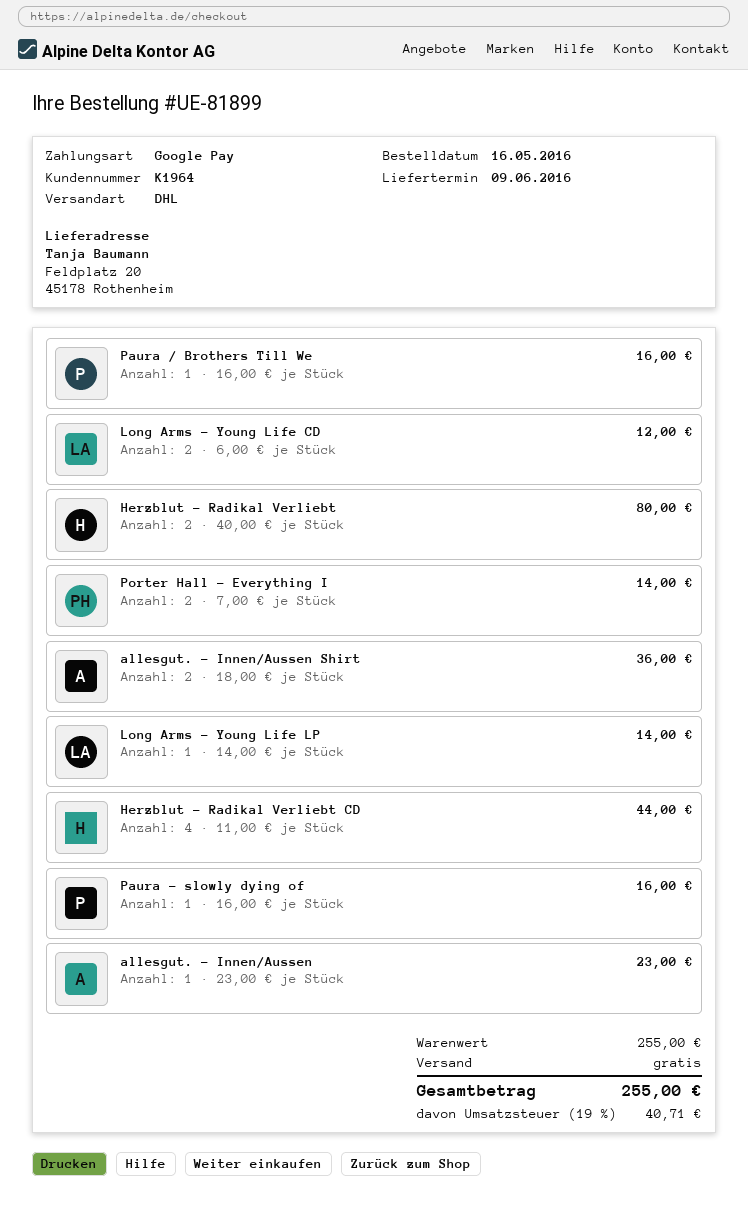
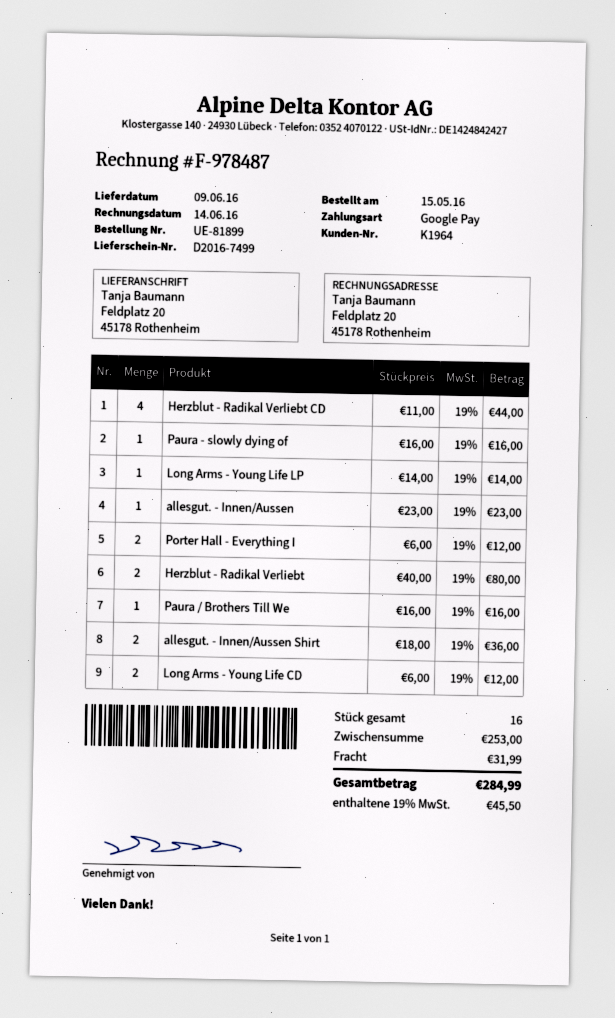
order date: 2016-05-16 -> 2016-05-15
Porter Hall - Everything I: 2 x 7.00 = 14.00 -> 2 x 6.00 = 12.00
subtotal: 255.00 -> 253.00
shipping: 0.00 -> 31.99
tax: 19% = 40.71 -> 19% = 45.50
total: 255.00 -> 284.99

